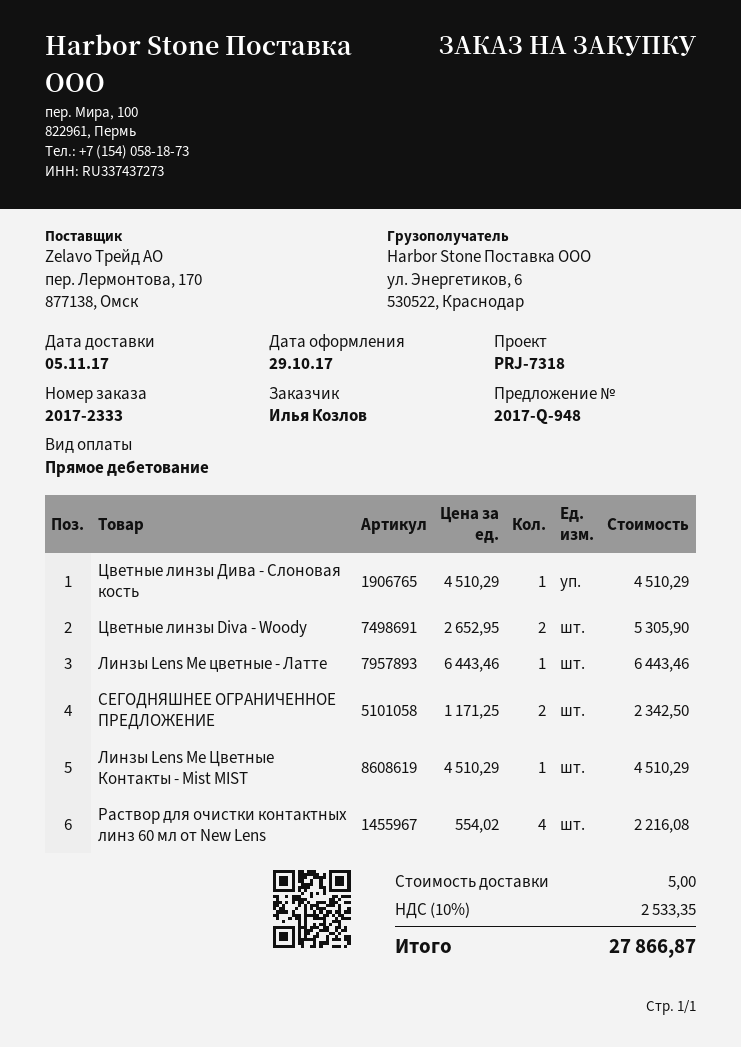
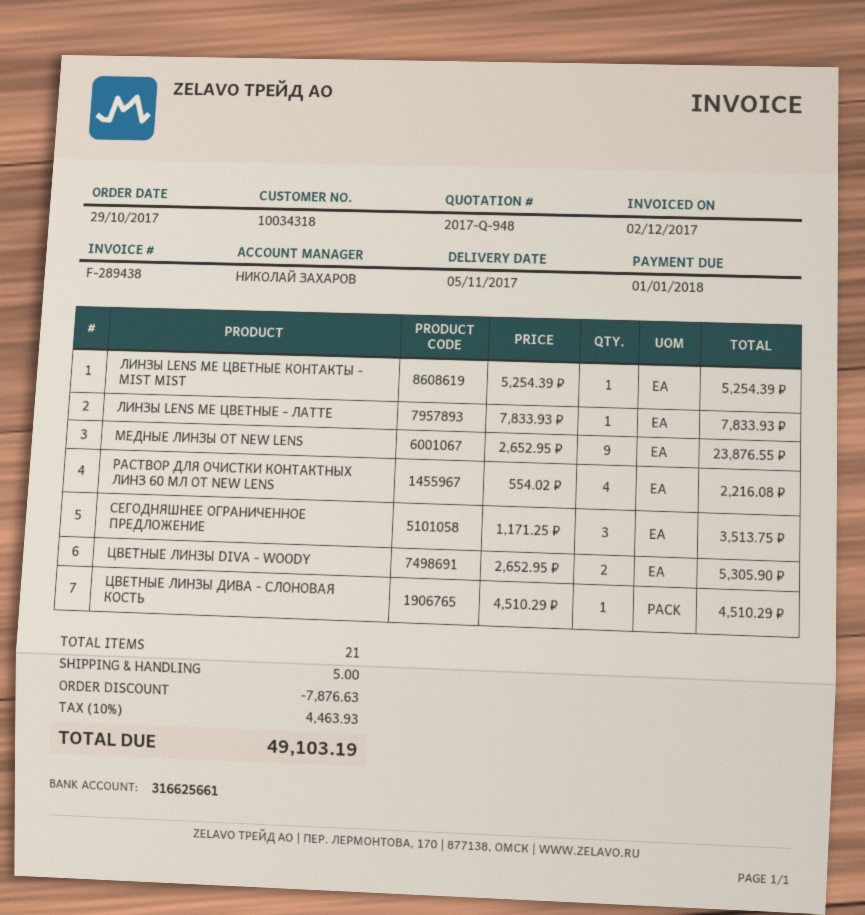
Линзы Lens Me цветные - Латте: 1 x 6443.46 = 6443.46 -> 1 x 7833.93 = 7833.93
СЕГОДНЯШНЕЕ ОГРАНИЧЕННОЕ ПРЕДЛОЖЕНИЕ: 2 x 1171.25 = 2342.50 -> 3 x 1171.25 = 3513.75
Линзы Lens Me Цветные Контакты - Mist MIST: 1 x 4510.29 = 4510.29 -> 1 x 5254.39 = 5254.39
МЕДНЫЕ ЛИНЗЫ ОТ NEW LENS: none -> 9 x 2652.95 = 23876.55
discount: none -> 7876.63
tax: 10% = 2533.35 -> 10% = 4463.93
total: 27866.87 -> 49103.19

